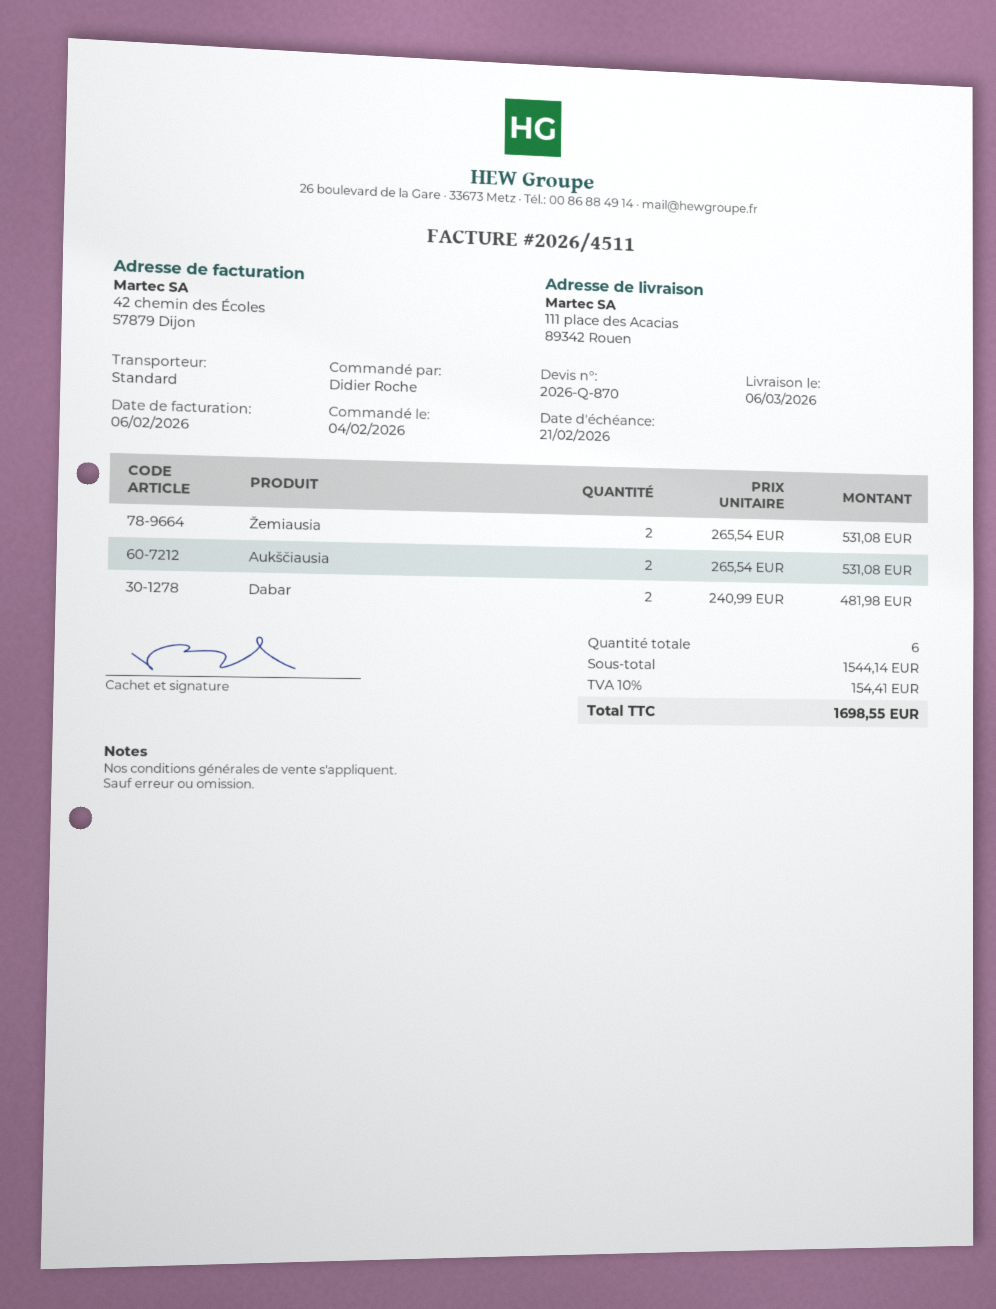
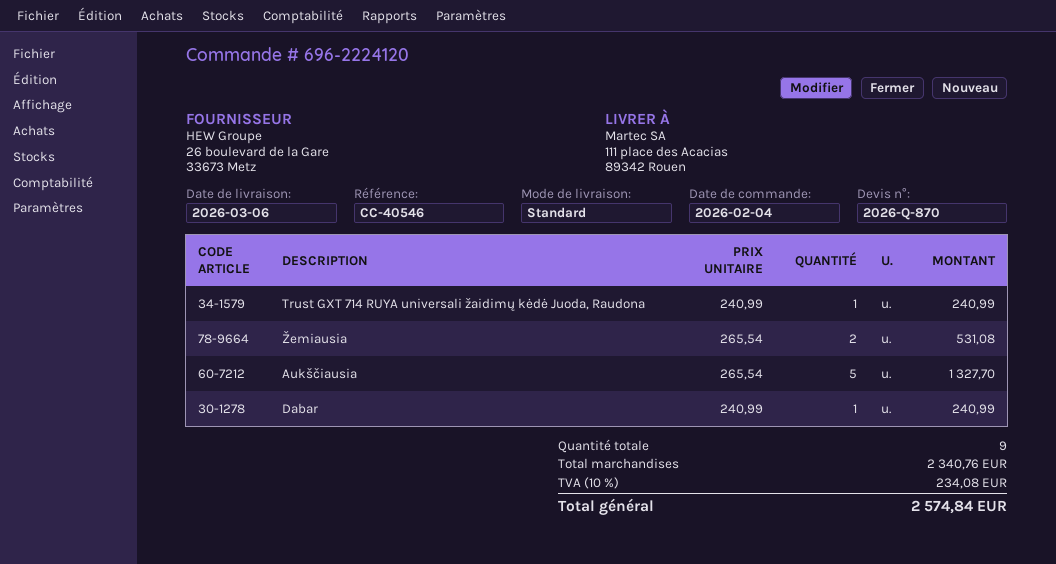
Aukščiausia: 2 x 265.54 = 531.08 -> 5 x 265.54 = 1327.70
Dabar: 2 x 240.99 = 481.98 -> 1 x 240.99 = 240.99
Trust GXT 714 RUYA universali žaidimų kėdė Juoda, Raudona: none -> 1 x 240.99 = 240.99
total quantity: 6 -> 9
subtotal: 1544.14 -> 2340.76
tax: 10% = 154.41 -> 10% = 234.08
total: 1698.55 -> 2574.84

